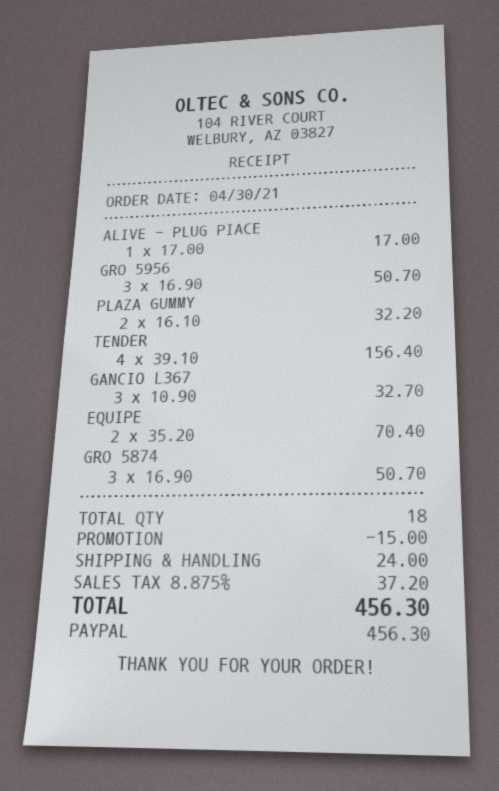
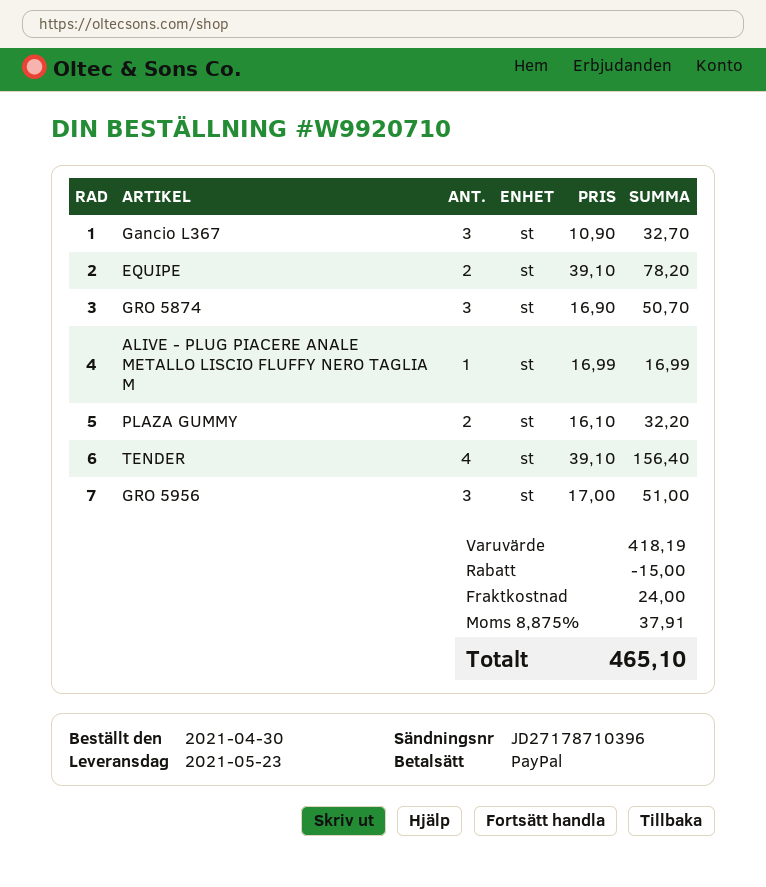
ALIVE - PLUG PIACE: 1 x 17.00 = 17.00 -> 1 x 16.99 = 16.99
GRO 5956: 3 x 16.90 = 50.70 -> 3 x 17.00 = 51.00
EQUIPE: 2 x 35.20 = 70.40 -> 2 x 39.10 = 78.20
tax: 8.875% = 37.20 -> 8.875% = 37.91
total: 456.30 -> 465.10

